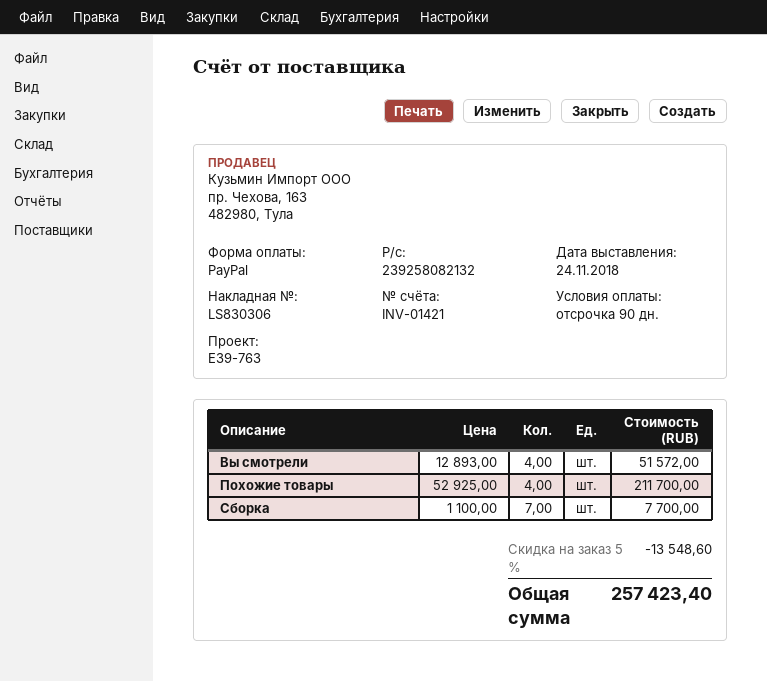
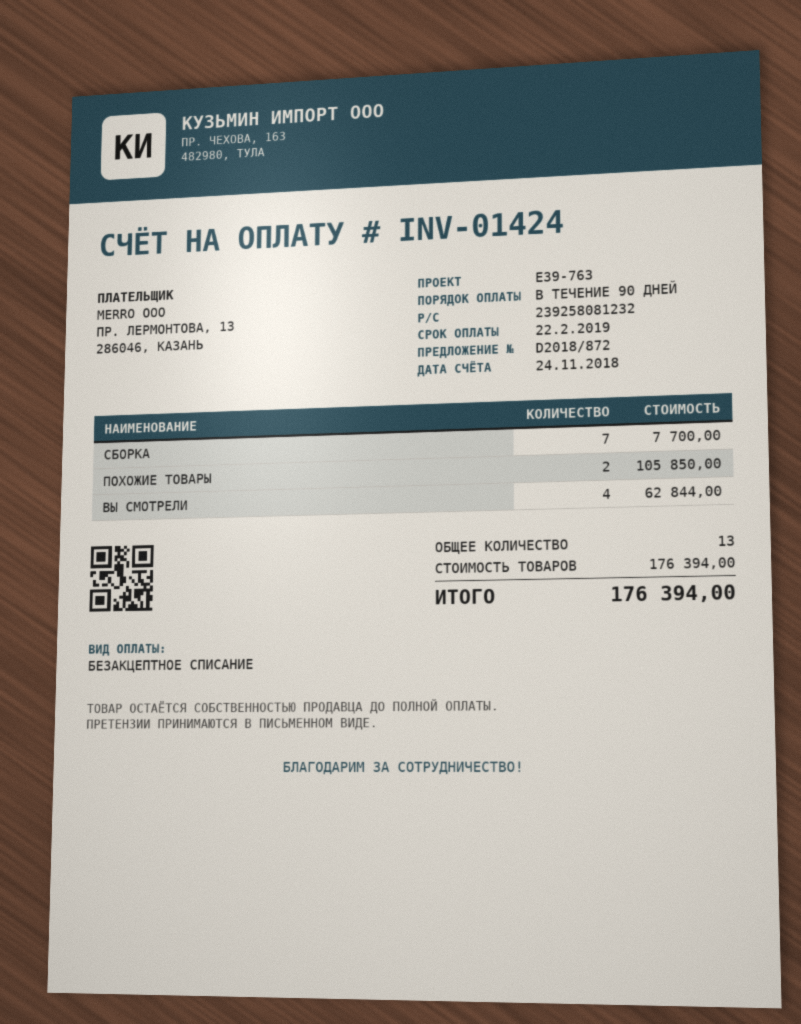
invoice number: INV-01421 -> INV-01424
payment method: PayPal -> direct debit
bank account: 239258082132 -> 239258081232
Вы смотрели: 4 for 51572.00 -> 4 for 62844.00
Похожие товары: 4 for 211700.00 -> 2 for 105850.00
discount: 5% = 13548.60 -> none
total: 257423.40 -> 176394.00

